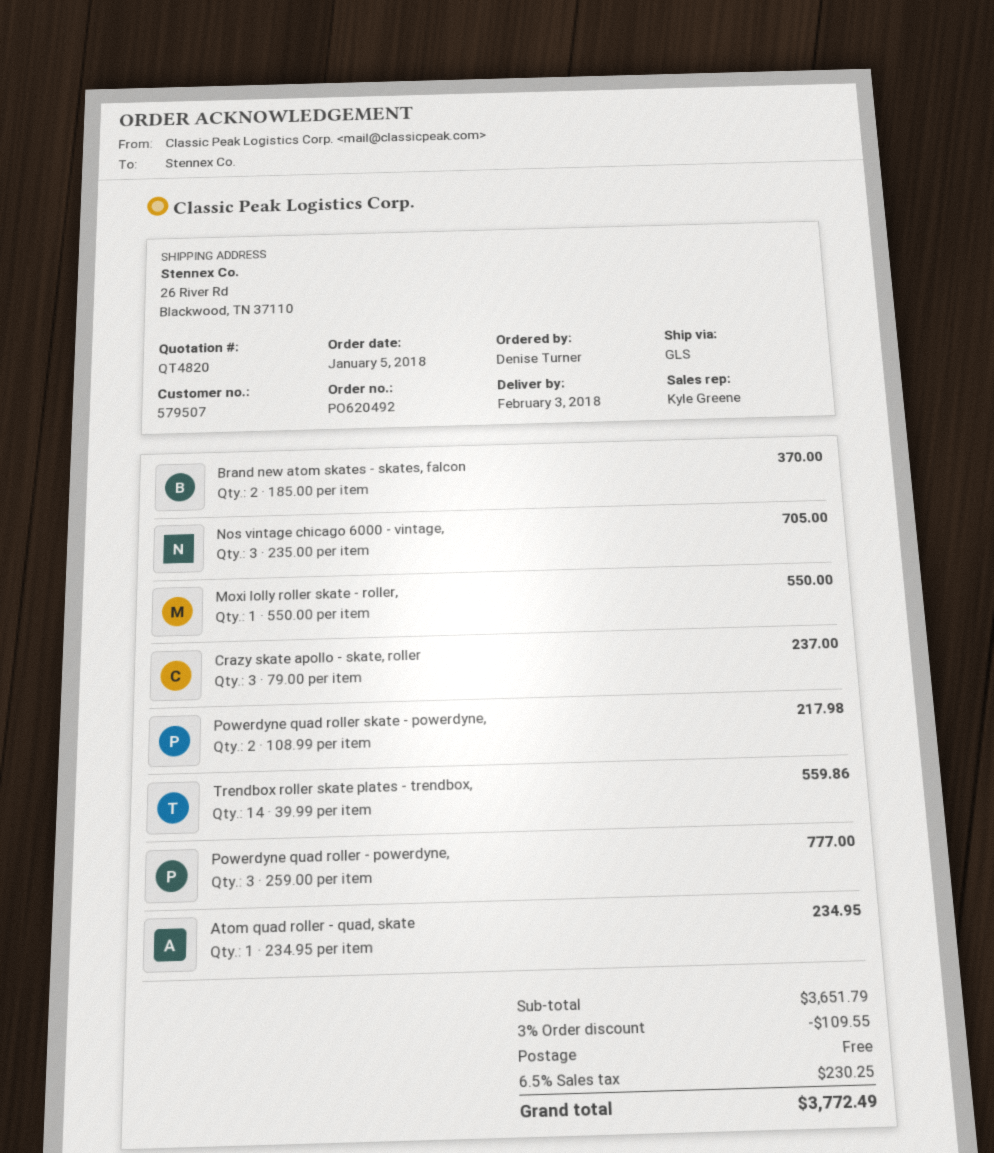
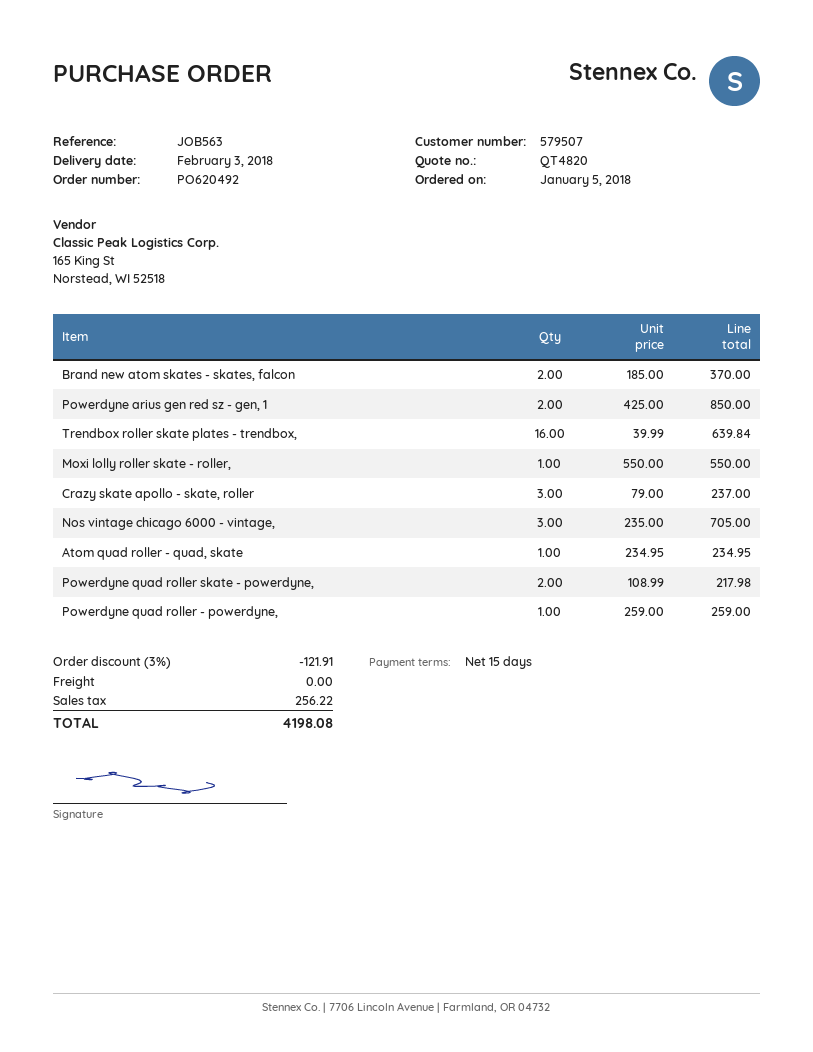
Trendbox roller skate plates - trendbox,: 14 x 39.99 = 559.86 -> 16 x 39.99 = 639.84
Powerdyne quad roller - powerdyne,: 3 x 259.00 = 777.00 -> 1 x 259.00 = 259.00
Powerdyne arius gen red sz - gen, 1: none -> 2 x 425.00 = 850.00
discount: 3% = 109.55 -> 3% = 121.91
tax: 230.25 -> 256.22
total: 3772.49 -> 4198.08

